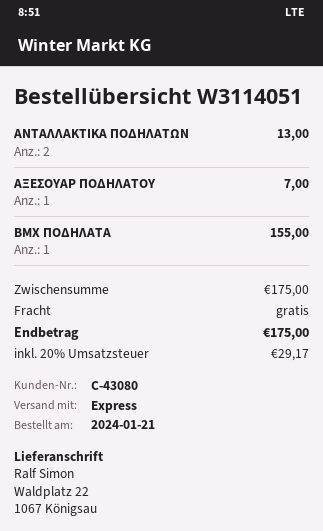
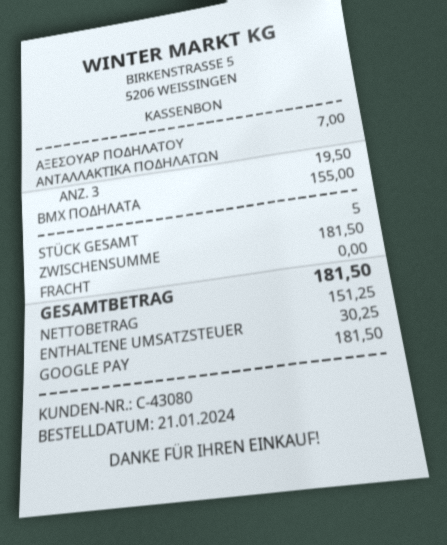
ΑΝΤΑΛΛΑΚΤΙΚΑ ΠΟΔΗΛΑΤΩΝ: 2 for 13.00 -> 3 for 19.50
subtotal: 175.00 -> 181.50
tax: 29.17 -> 30.25
total: 175.00 -> 181.50

